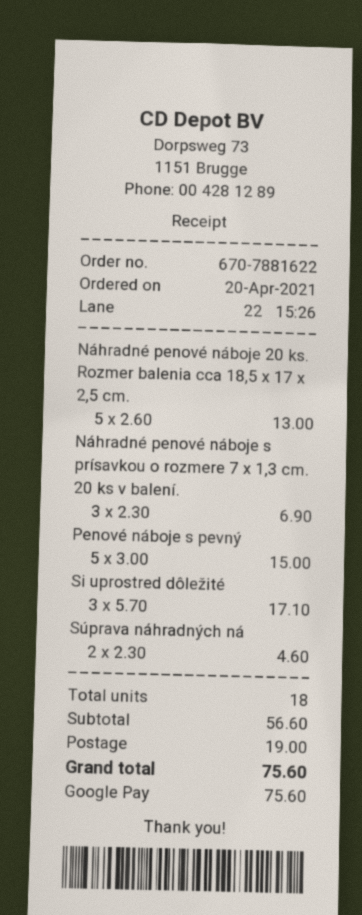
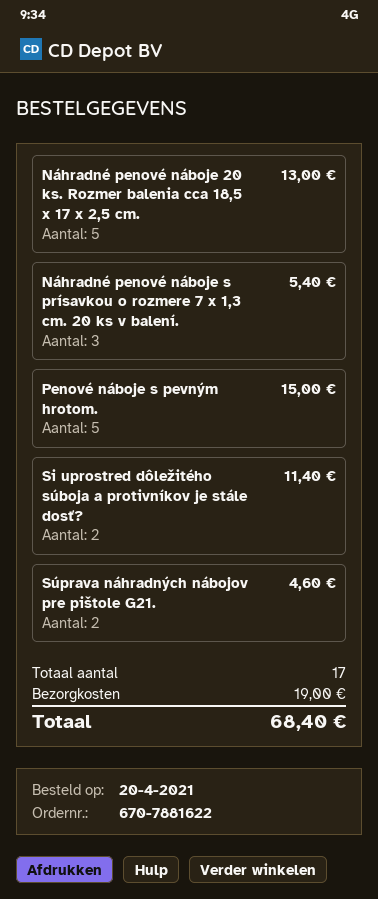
Náhradné penové náboje s prísavkou o rozmere 7 x 1,3 cm. 20 ks v balení.: 3 for 6.90 -> 3 for 5.40
Si uprostred dôležité: 3 for 17.10 -> 2 for 11.40
total quantity: 18 -> 17
total: 75.60 -> 68.40

